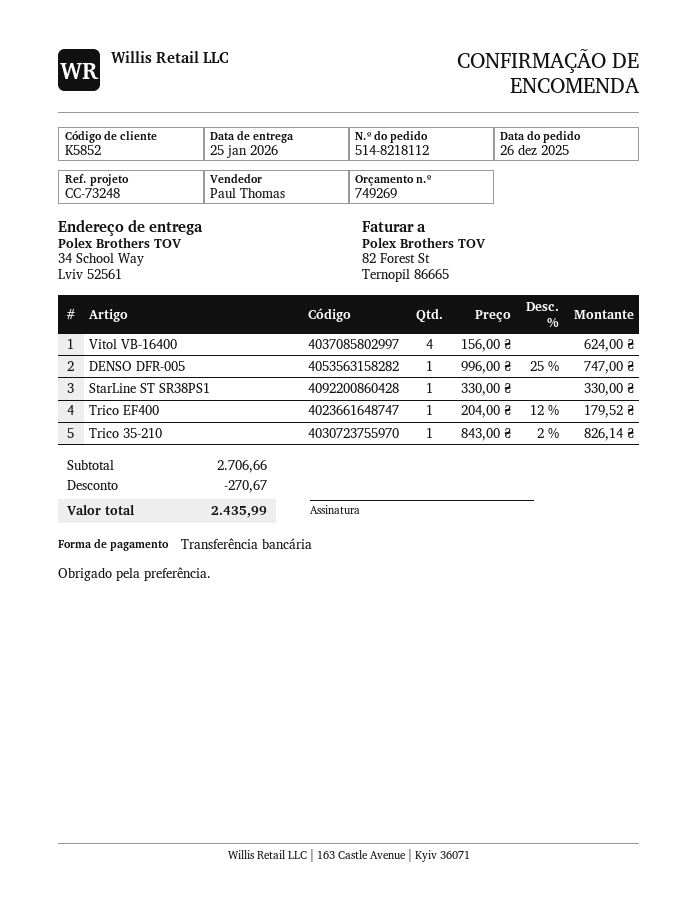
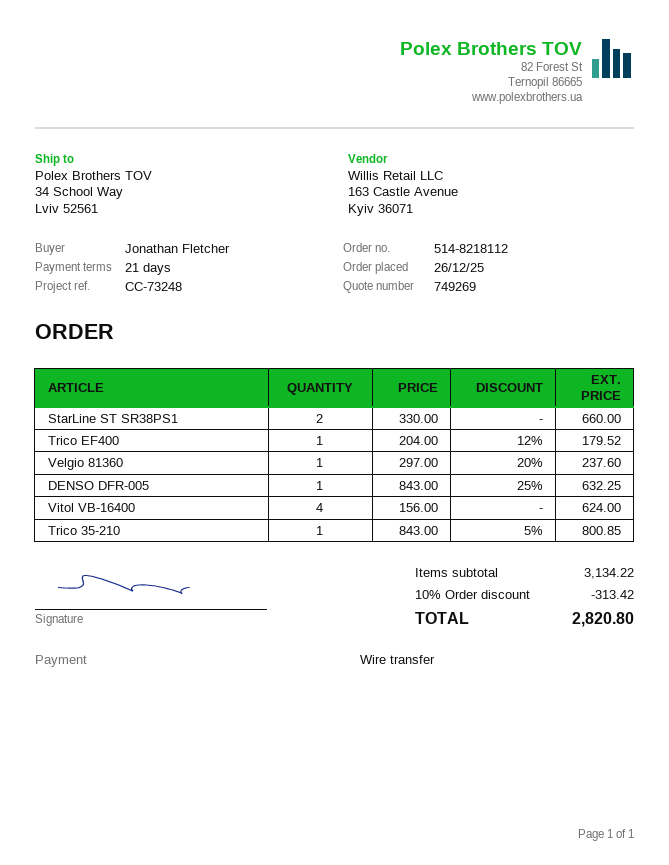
DENSO DFR-005: 1 x 996.00 - 25% = 747.00 -> 1 x 843.00 - 25% = 632.25
StarLine ST SR38PS1: 1 x 330.00 = 330.00 -> 2 x 330.00 = 660.00
Trico 35-210: 1 x 843.00 - 2% = 826.14 -> 1 x 843.00 - 5% = 800.85
Velgio 81360: none -> 1 x 297.00 - 20% = 237.60
subtotal: 2706.66 -> 3134.22
discount: 270.67 -> 313.42
total: 2435.99 -> 2820.80

